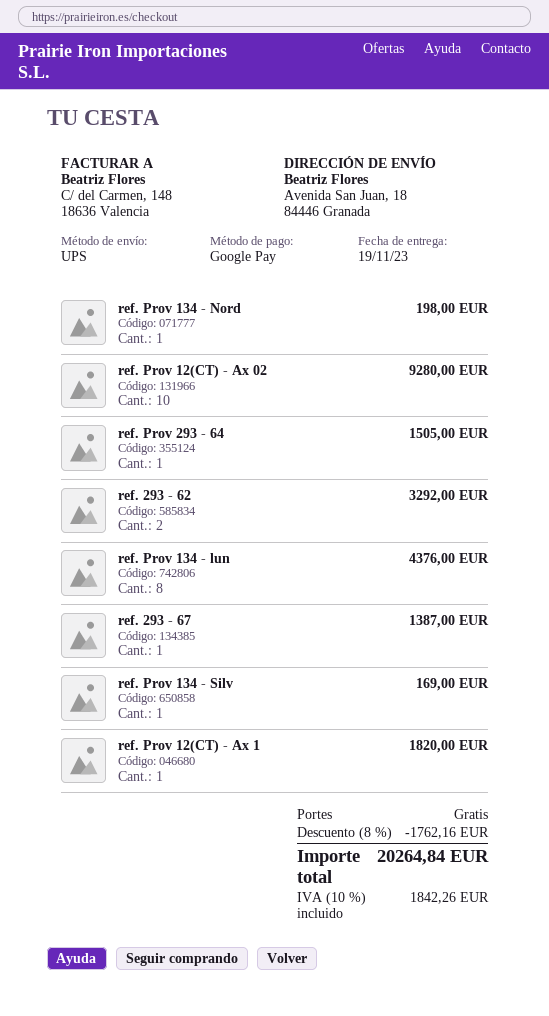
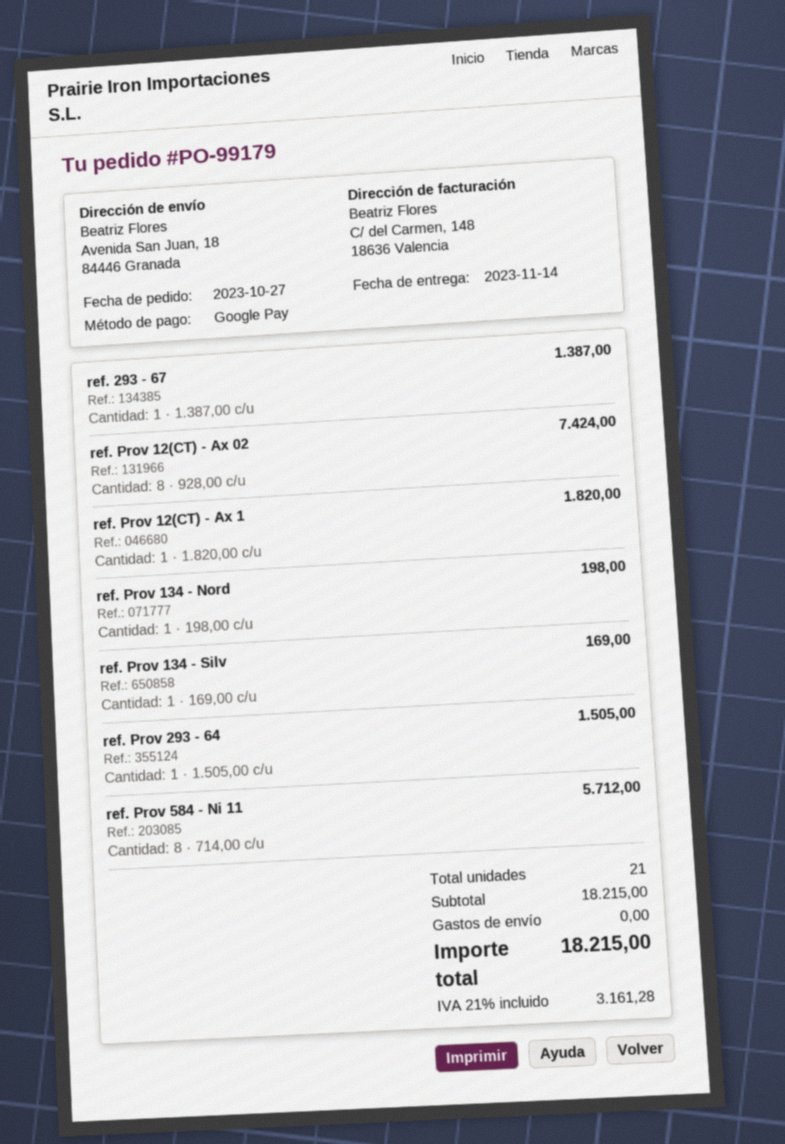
delivery date: 2023-11-19 -> 2023-11-14
ref. Prov 12(CT) - Ax 02: 10 for 9280.00 -> 8 for 7424.00
ref. 293 - 62: 2 for 3292.00 -> none
ref. Prov 134 - lun: 8 for 4376.00 -> none
ref. Prov 584 - Ni 11: none -> 8 for 5712.00
discount: 8% = 1762.16 -> none
tax: 10% = 1842.26 -> 21% = 3161.28
total: 20264.84 -> 18215.00

